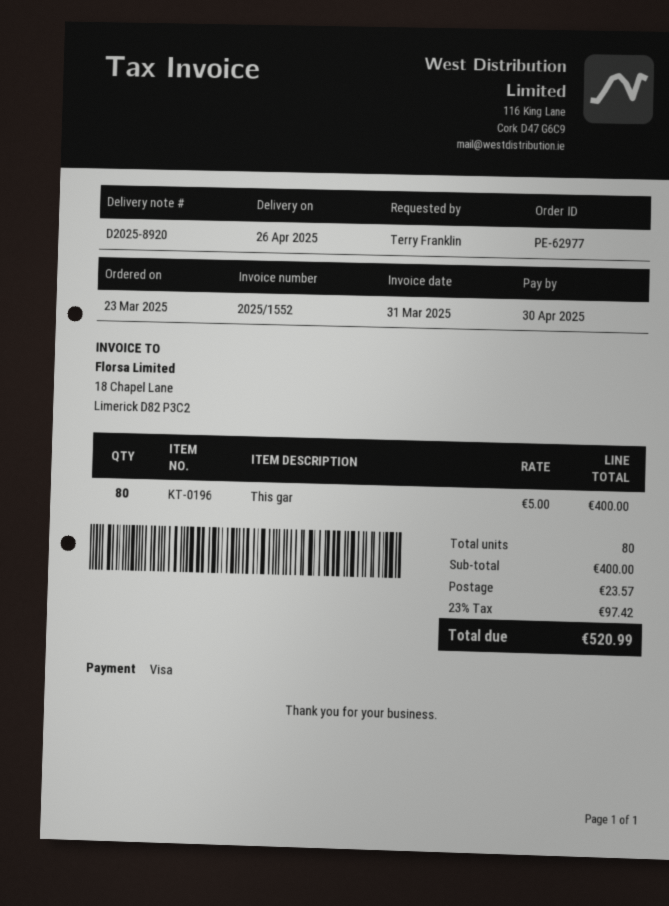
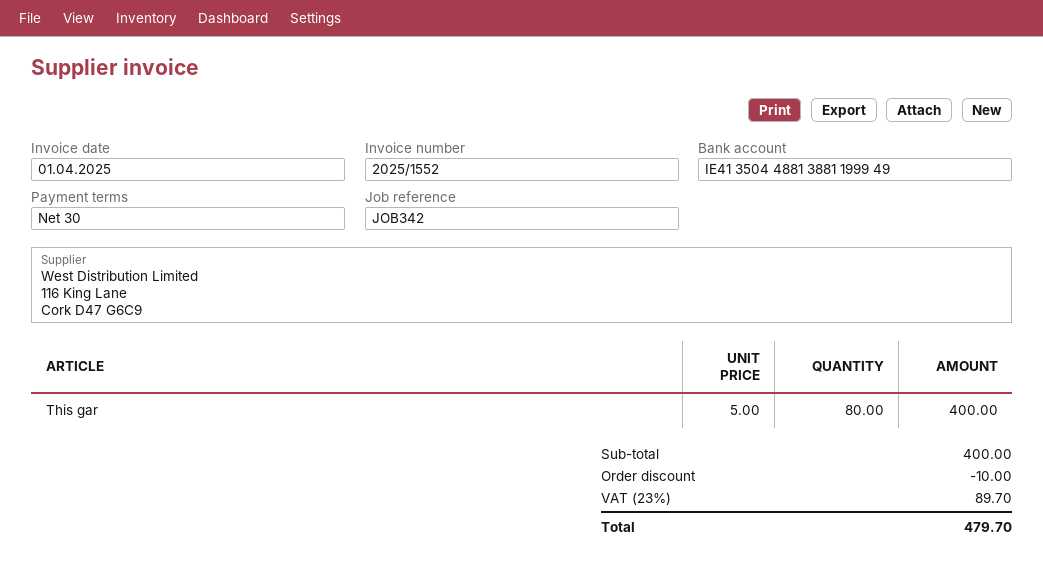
invoice date: 2025-03-31 -> 2025-04-01
discount: none -> 10.00
shipping: 23.57 -> none
tax: 23% = 97.42 -> 23% = 89.70
total: 520.99 -> 479.70

